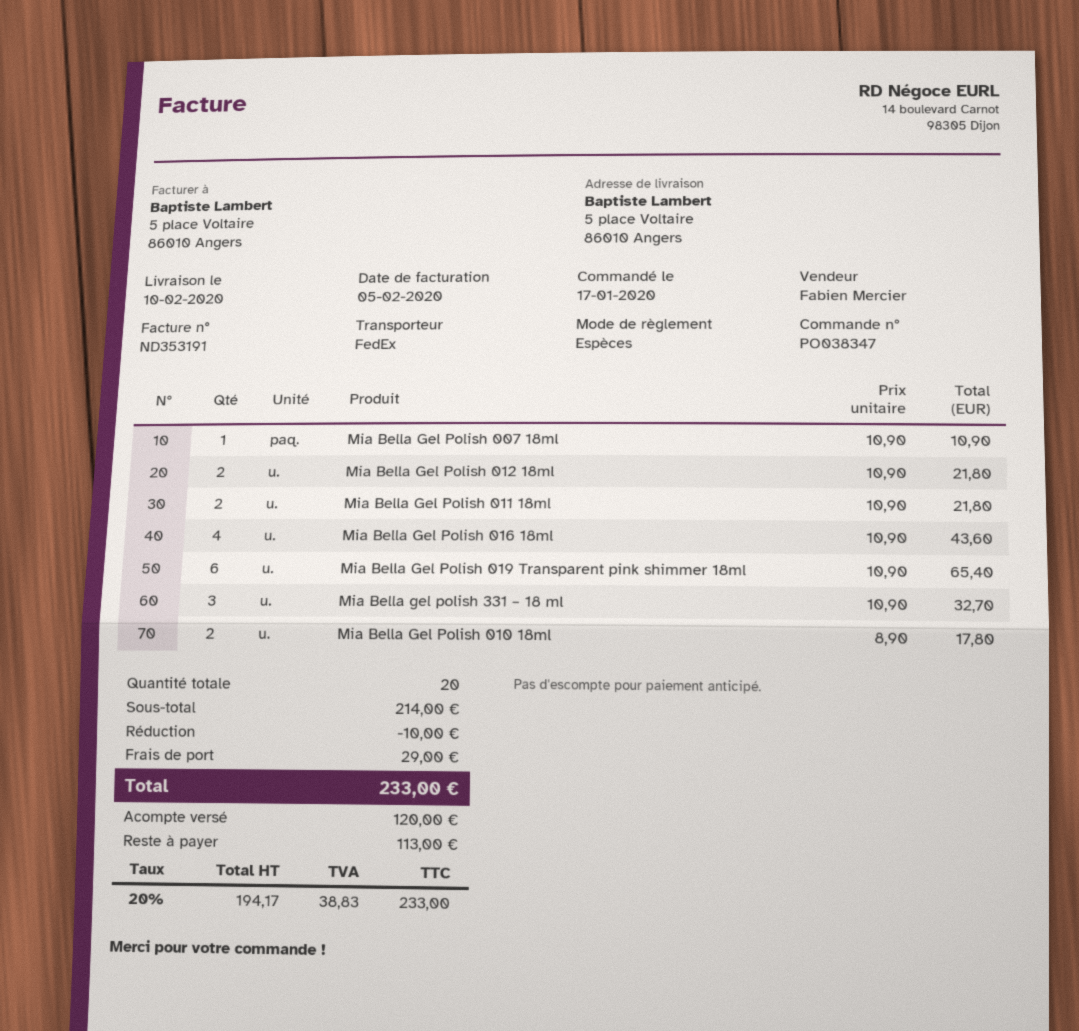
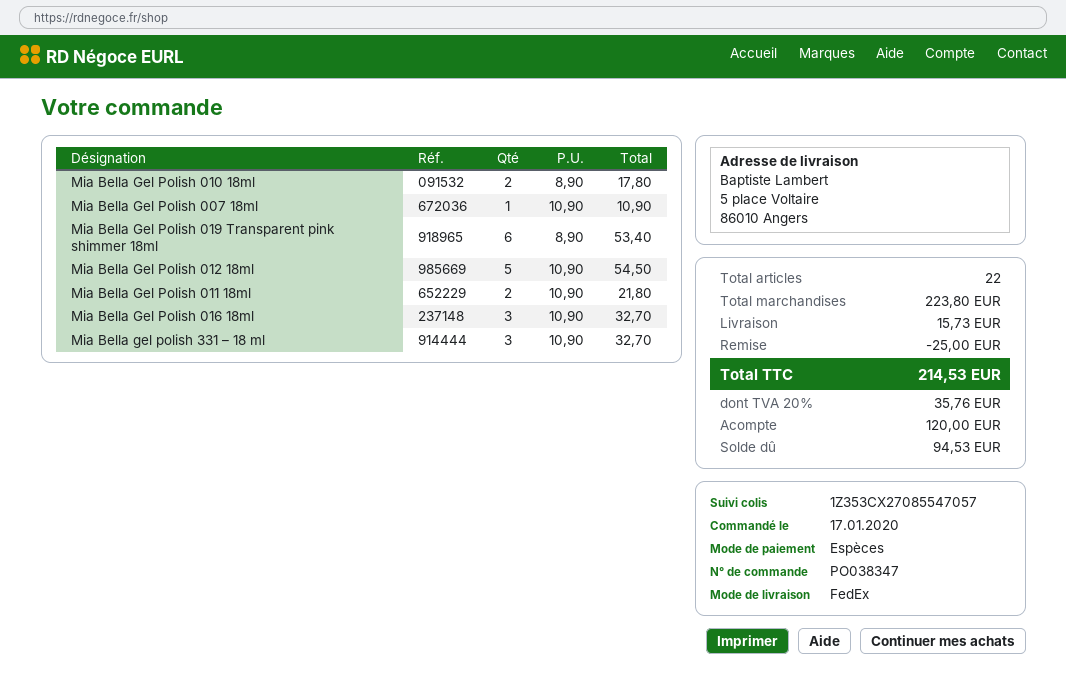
Mia Bella Gel Polish 012 18ml: 2 x 10.90 = 21.80 -> 5 x 10.90 = 54.50
Mia Bella Gel Polish 016 18ml: 4 x 10.90 = 43.60 -> 3 x 10.90 = 32.70
Mia Bella Gel Polish 019 Transparent pink shimmer 18ml: 6 x 10.90 = 65.40 -> 6 x 8.90 = 53.40
total quantity: 20 -> 22
subtotal: 214.00 -> 223.80
discount: 10.00 -> 25.00
shipping: 29.00 -> 15.73
tax: 20% = 38.83 -> 20% = 35.76
total: 233.00 -> 214.53
balance: 113.00 -> 94.53

